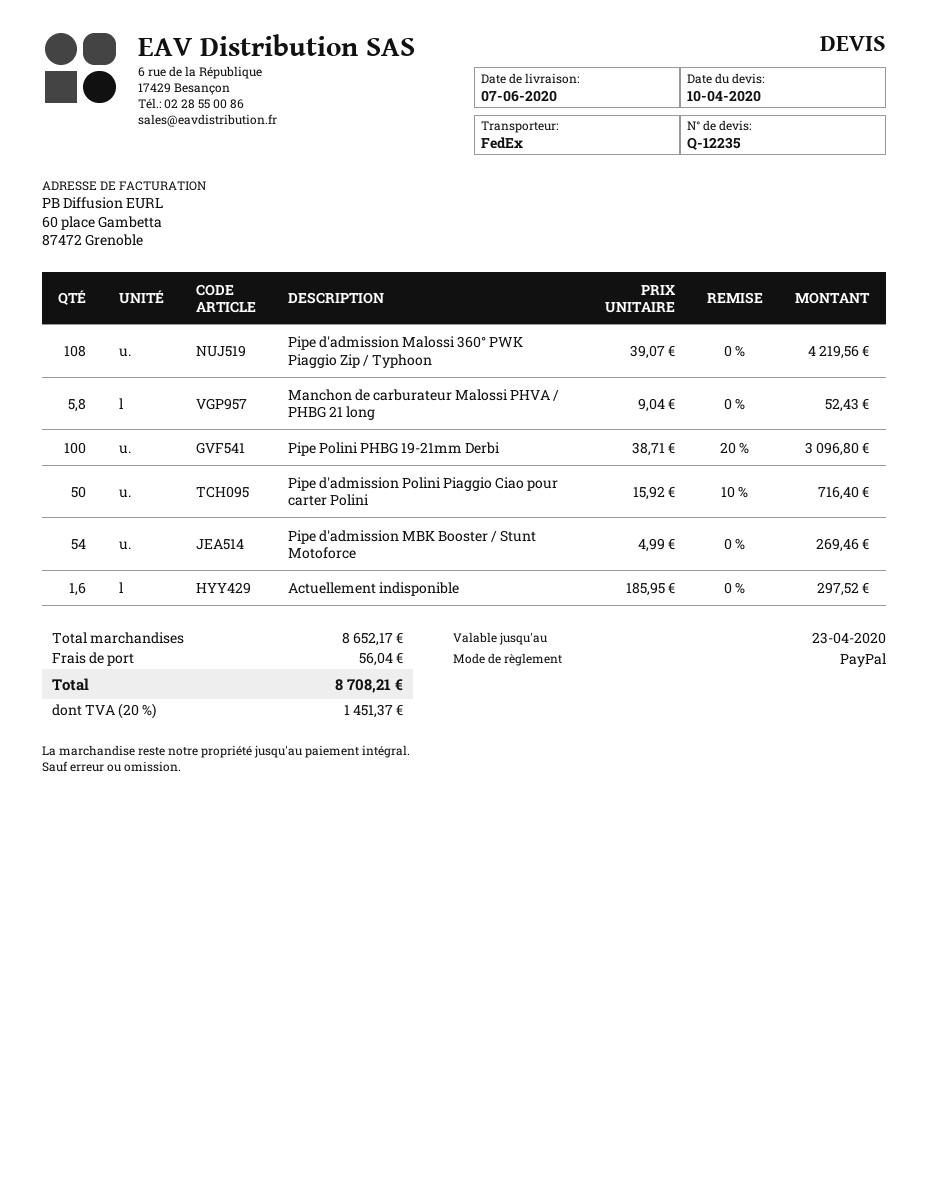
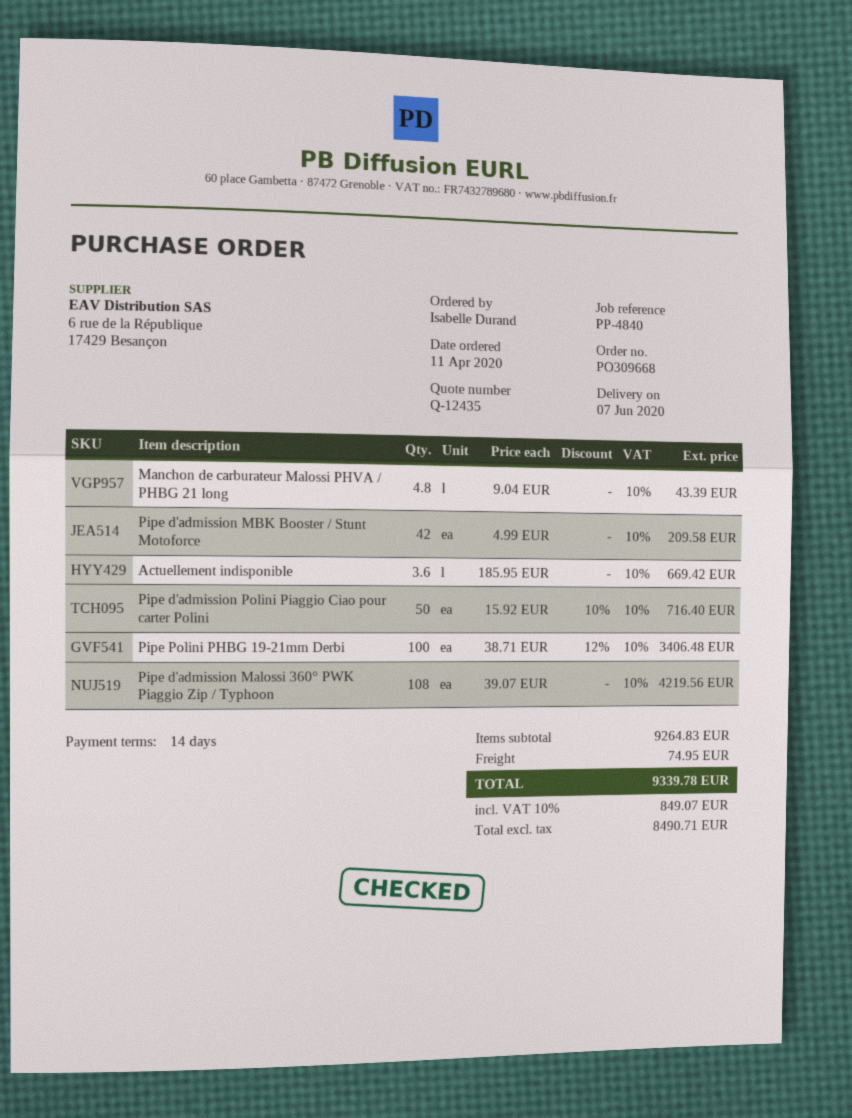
quote number: Q-12235 -> Q-12435
Manchon de carburateur Malossi PHVA / PHBG 21 long: 5.8 x 9.04 = 52.43 -> 4.8 x 9.04 = 43.39
Pipe Polini PHBG 19-21mm Derbi: 100 x 38.71 - 20% = 3096.80 -> 100 x 38.71 - 12% = 3406.48
Pipe d'admission MBK Booster / Stunt Motoforce: 54 x 4.99 = 269.46 -> 42 x 4.99 = 209.58
Actuellement indisponible: 1.6 x 185.95 = 297.52 -> 3.6 x 185.95 = 669.42
subtotal: 8652.17 -> 9264.83
shipping: 56.04 -> 74.95
tax: 20% = 1451.37 -> 10% = 849.07
total: 8708.21 -> 9339.78

